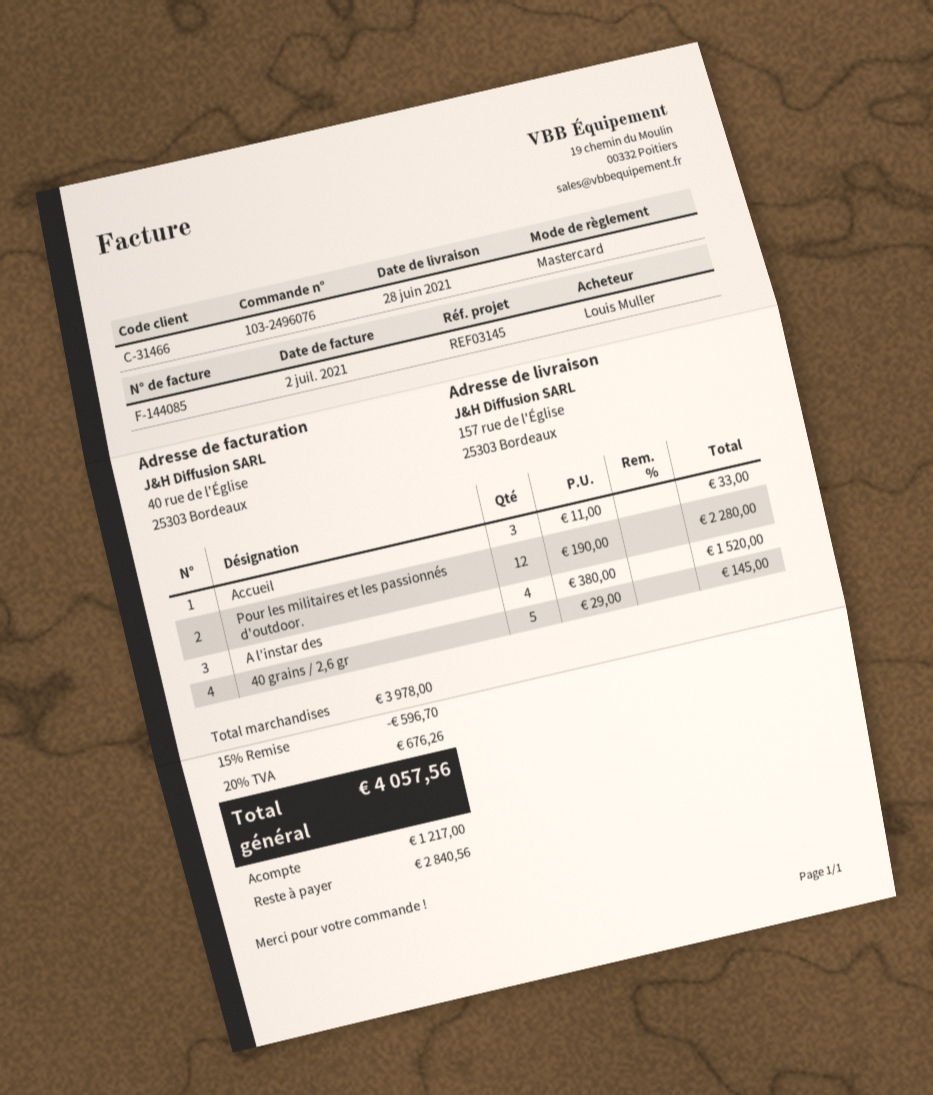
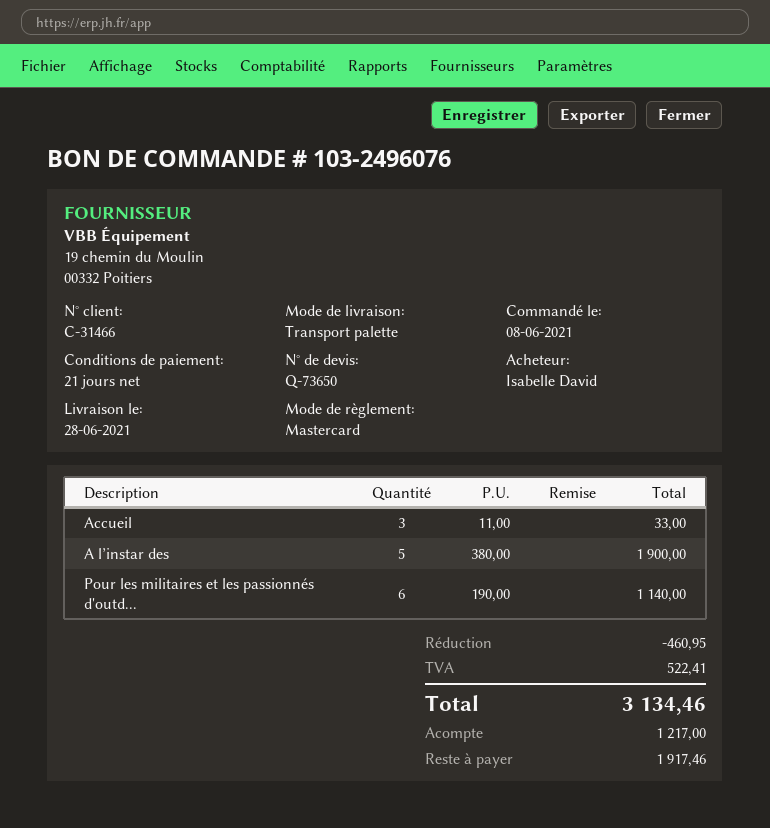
ordered by: Louis Muller -> Isabelle David
Pour les militaires et les passionnés d'outdoor.: 12 x 190.00 = 2280.00 -> 6 x 190.00 = 1140.00
A l’instar des: 4 x 380.00 = 1520.00 -> 5 x 380.00 = 1900.00
40 grains / 2,6 gr: 5 x 29.00 = 145.00 -> none
discount: 596.70 -> 460.95
tax: 676.26 -> 522.41
total: 4057.56 -> 3134.46
balance: 2840.56 -> 1917.46

